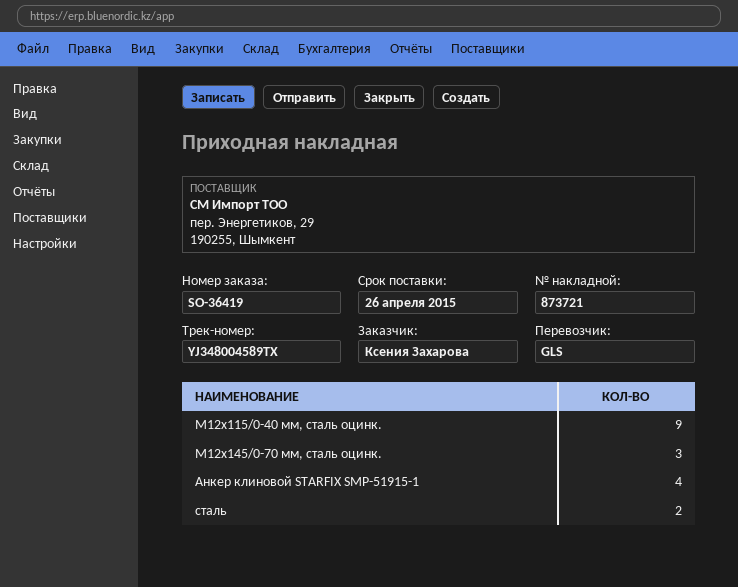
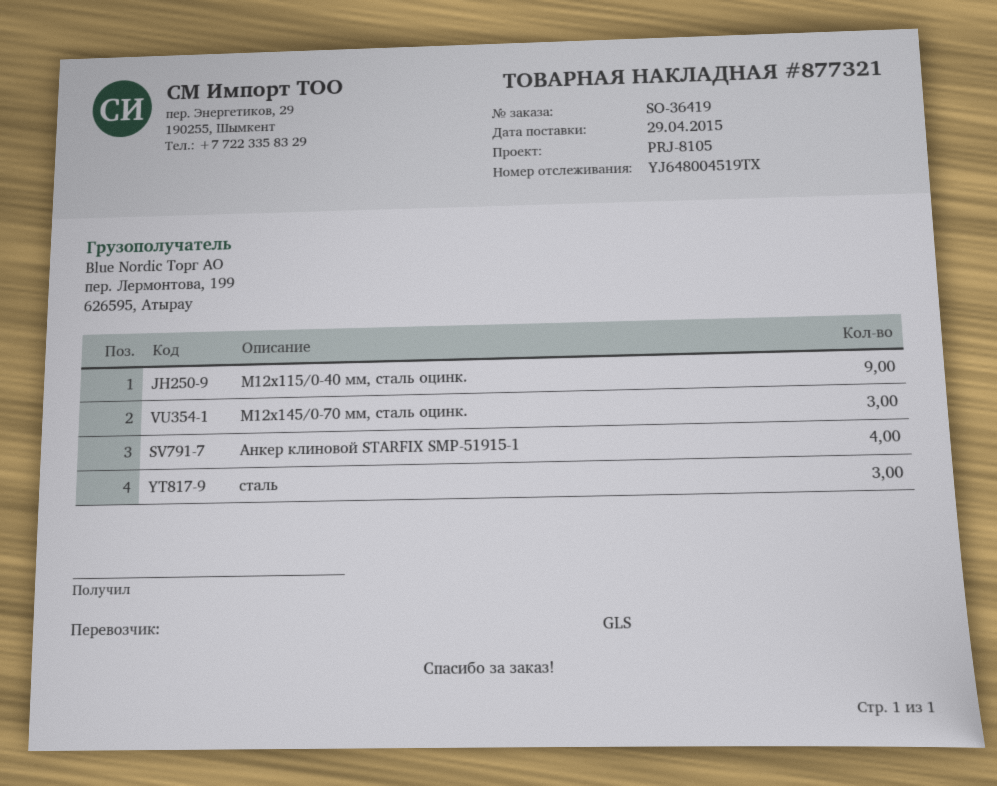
delivery note number: 873721 -> 877321
delivery date: 2015-04-26 -> 2015-04-29
tracking number: YJ348004589TX -> YJ648004519TX
сталь: 2 -> 3

